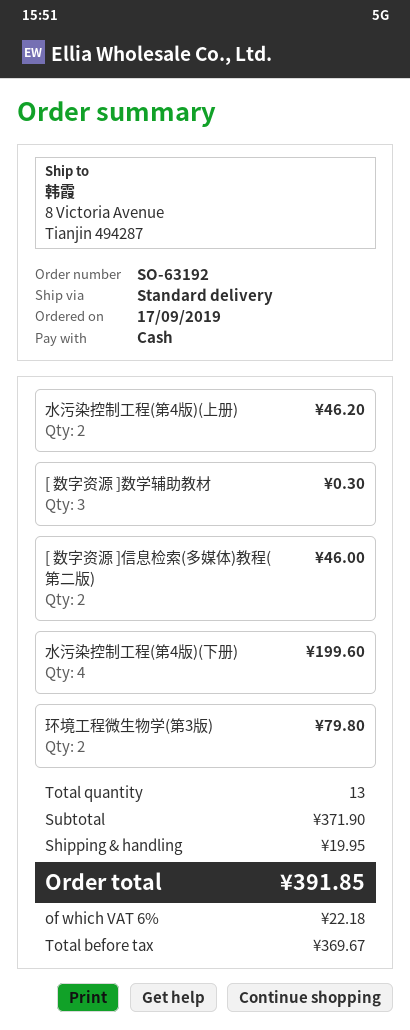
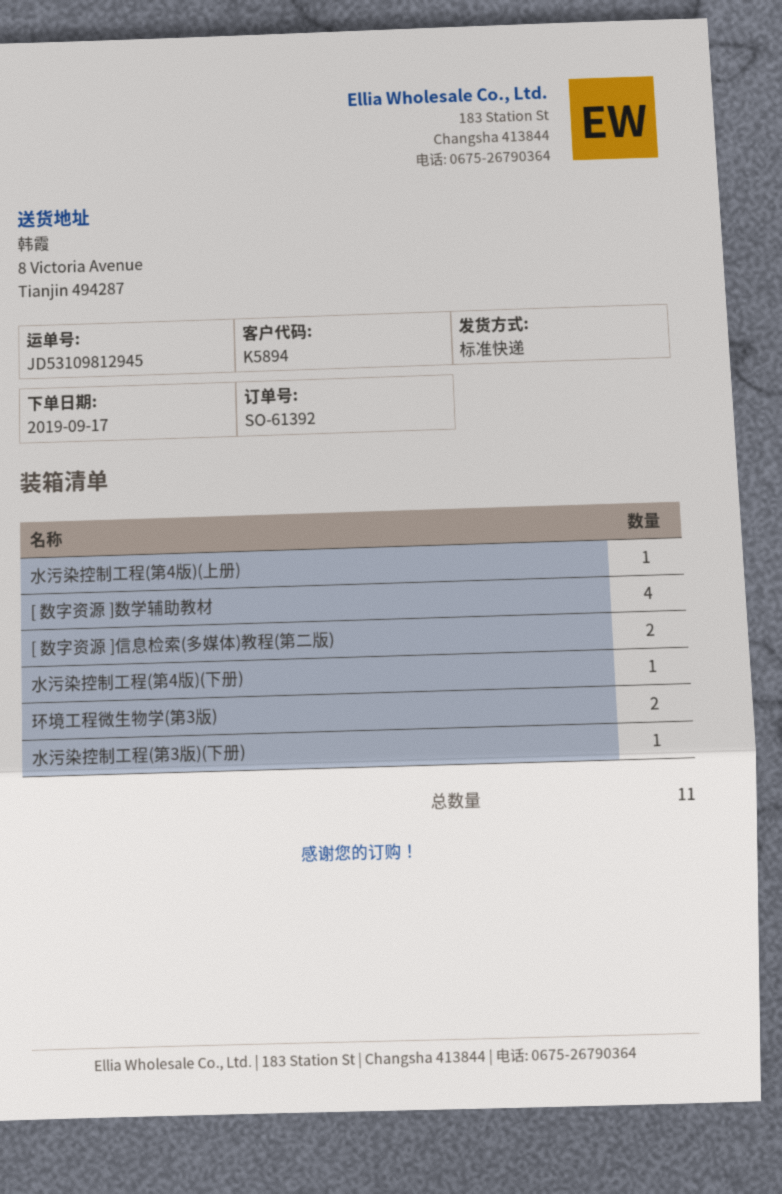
order number: SO-63192 -> SO-61392
水污染控制工程(第4版)(上册): 2 -> 1
[ 数字资源 ]数学辅助教材: 3 -> 4
水污染控制工程(第4版)(下册): 4 -> 1
水污染控制工程(第3版)(下册): none -> 1
total quantity: 13 -> 11

